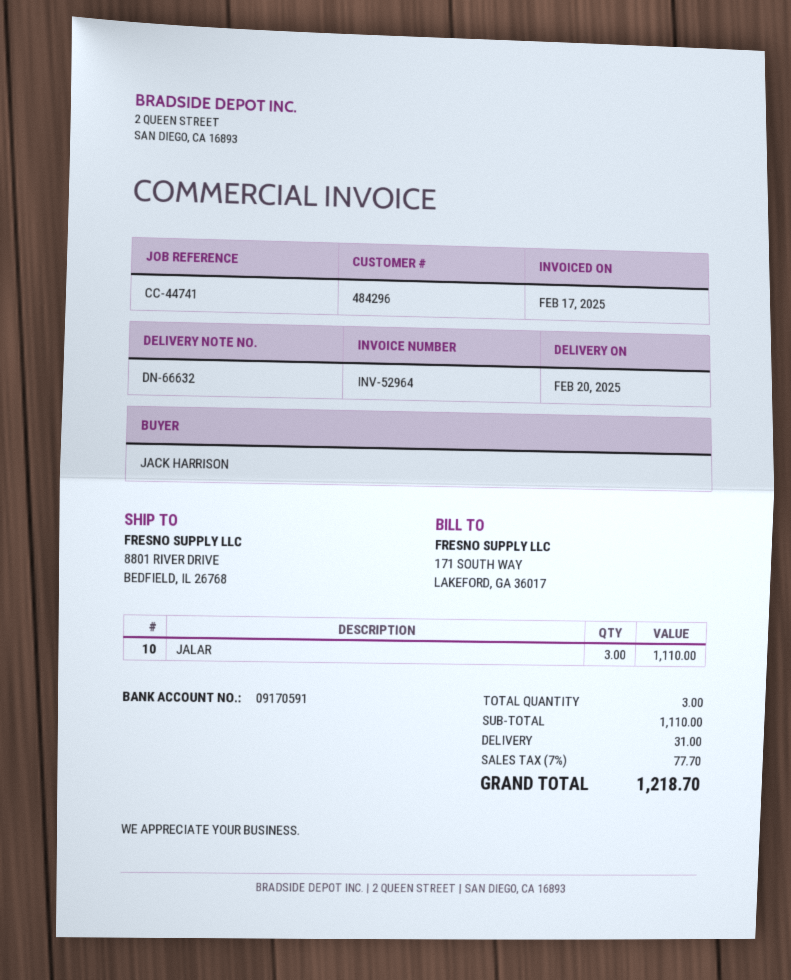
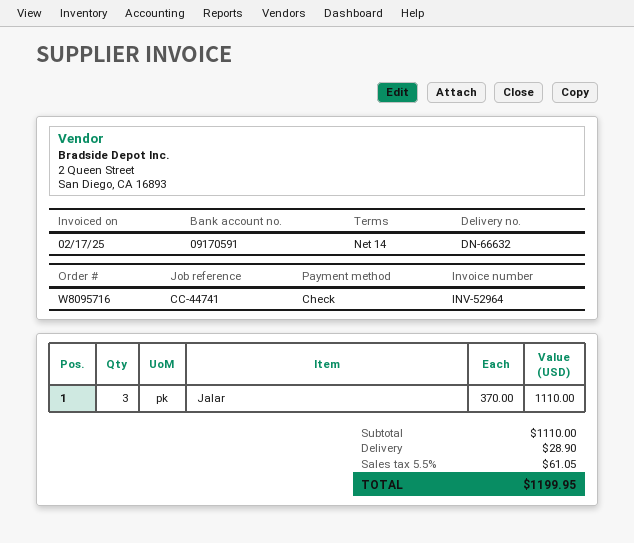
shipping: 31.00 -> 28.90
tax: 7% = 77.70 -> 5.5% = 61.05
total: 1218.70 -> 1199.95

